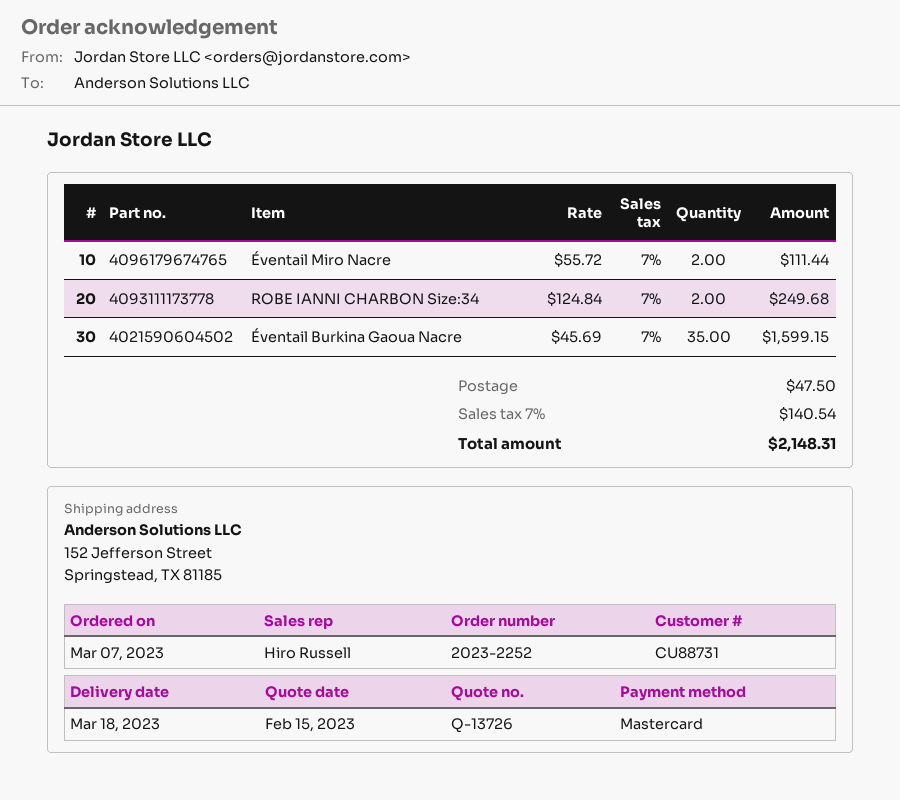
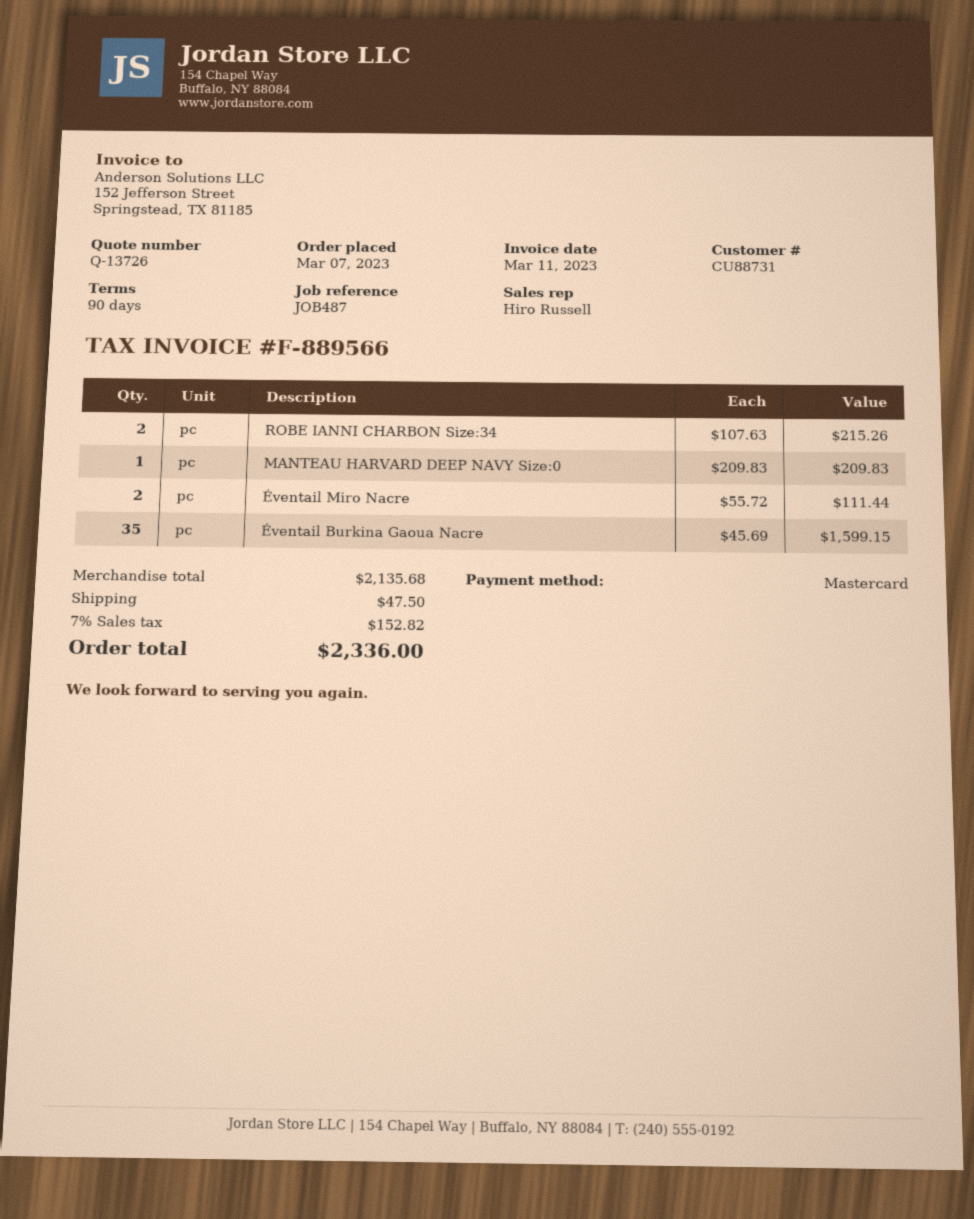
ROBE IANNI CHARBON Size:34: 2 x 124.84 = 249.68 -> 2 x 107.63 = 215.26
MANTEAU HARVARD DEEP NAVY Size:0: none -> 1 x 209.83 = 209.83
tax: 7% = 140.54 -> 7% = 152.82
total: 2148.31 -> 2336.00

